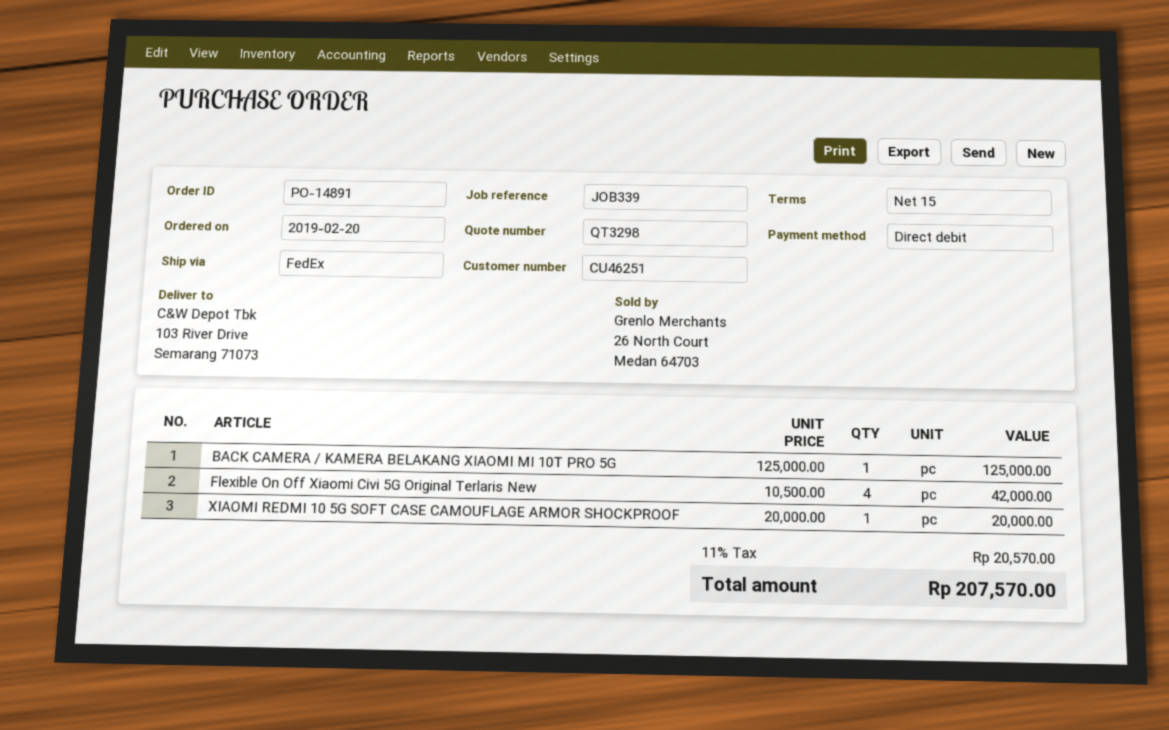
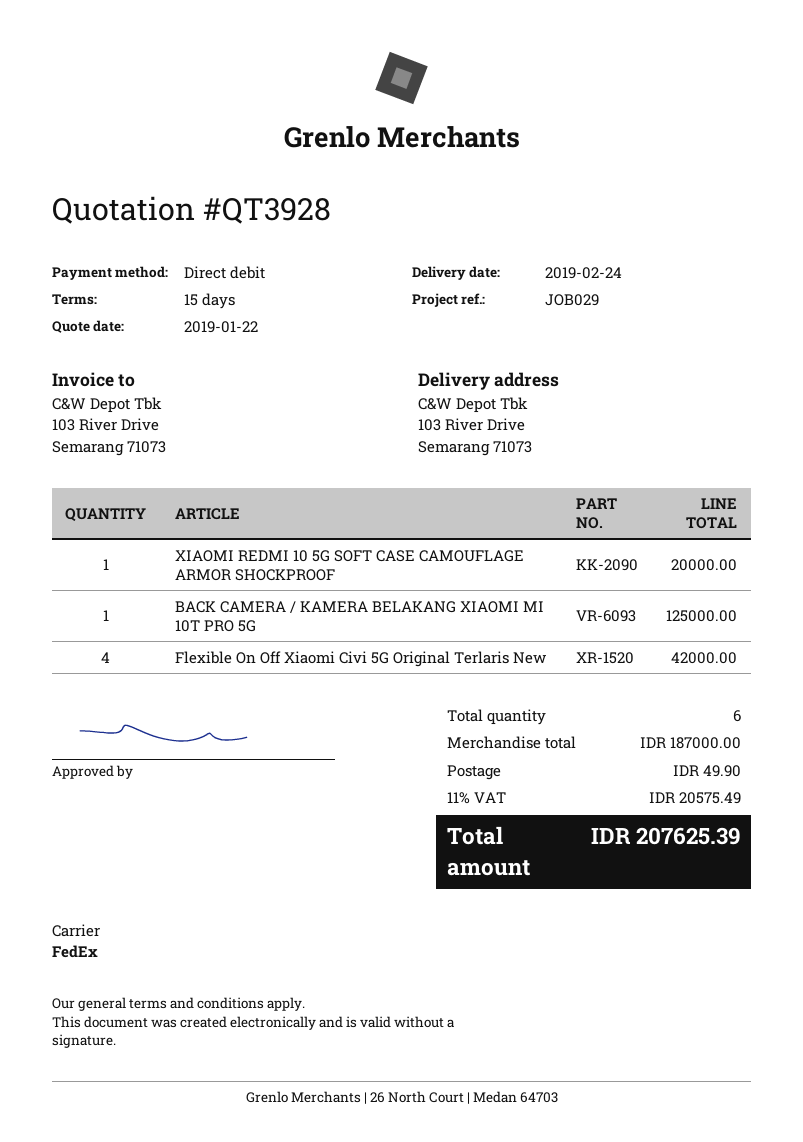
quote number: QT3298 -> QT3928
reference: JOB339 -> JOB029
shipping: none -> 49.90
tax: 11% = 20570.00 -> 11% = 20575.49
total: 207570.00 -> 207625.39

